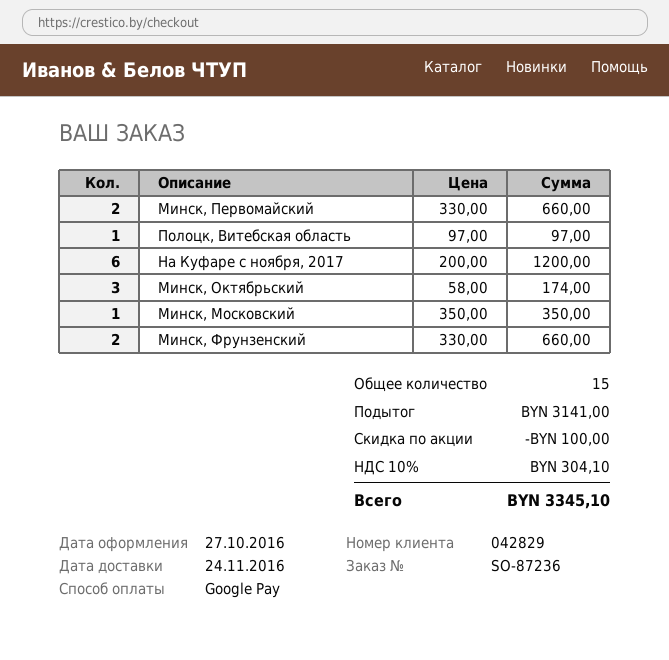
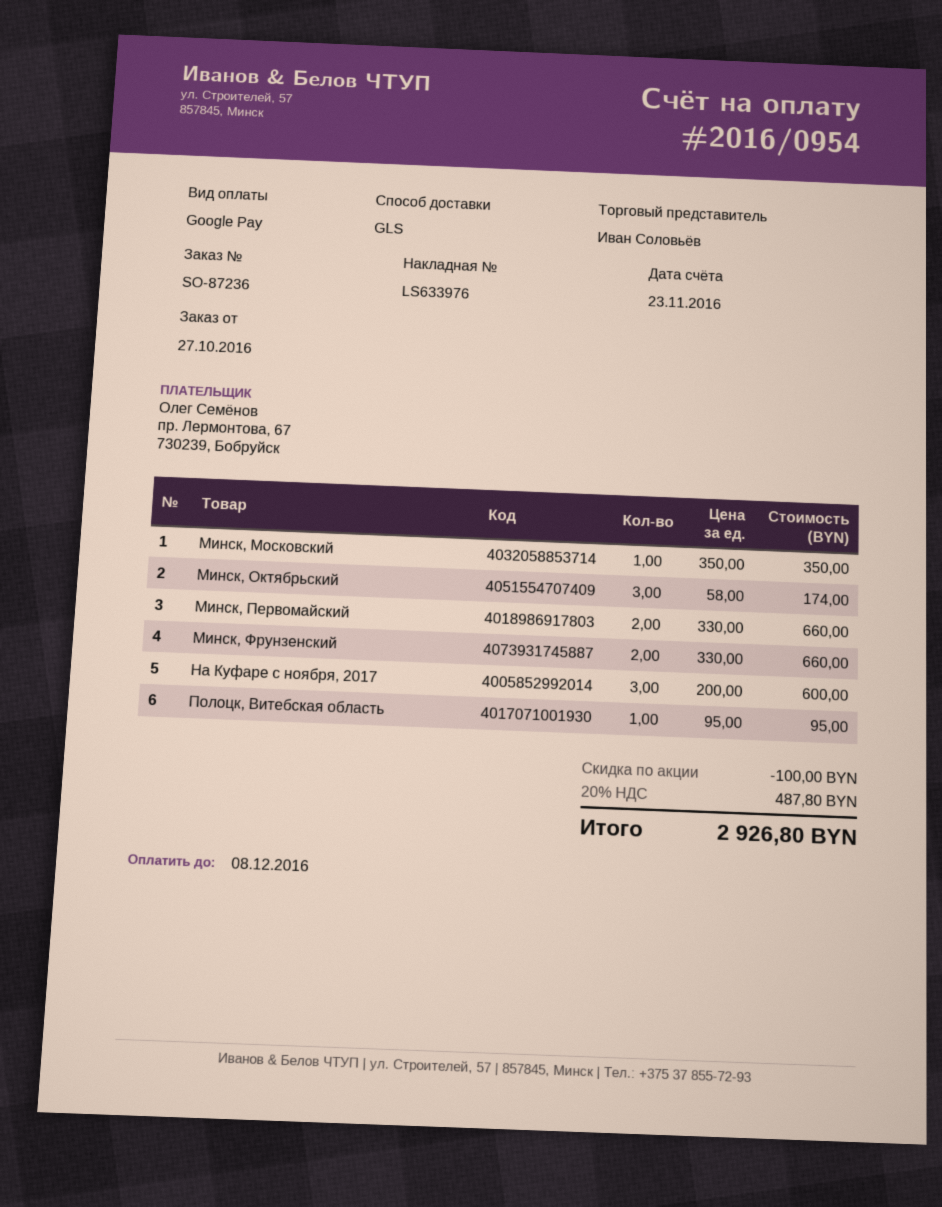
Полоцк, Витебская область: 1 x 97.00 = 97.00 -> 1 x 95.00 = 95.00
На Куфаре с ноября, 2017: 6 x 200.00 = 1200.00 -> 3 x 200.00 = 600.00
tax: 10% = 304.10 -> 20% = 487.80
total: 3345.10 -> 2926.80

